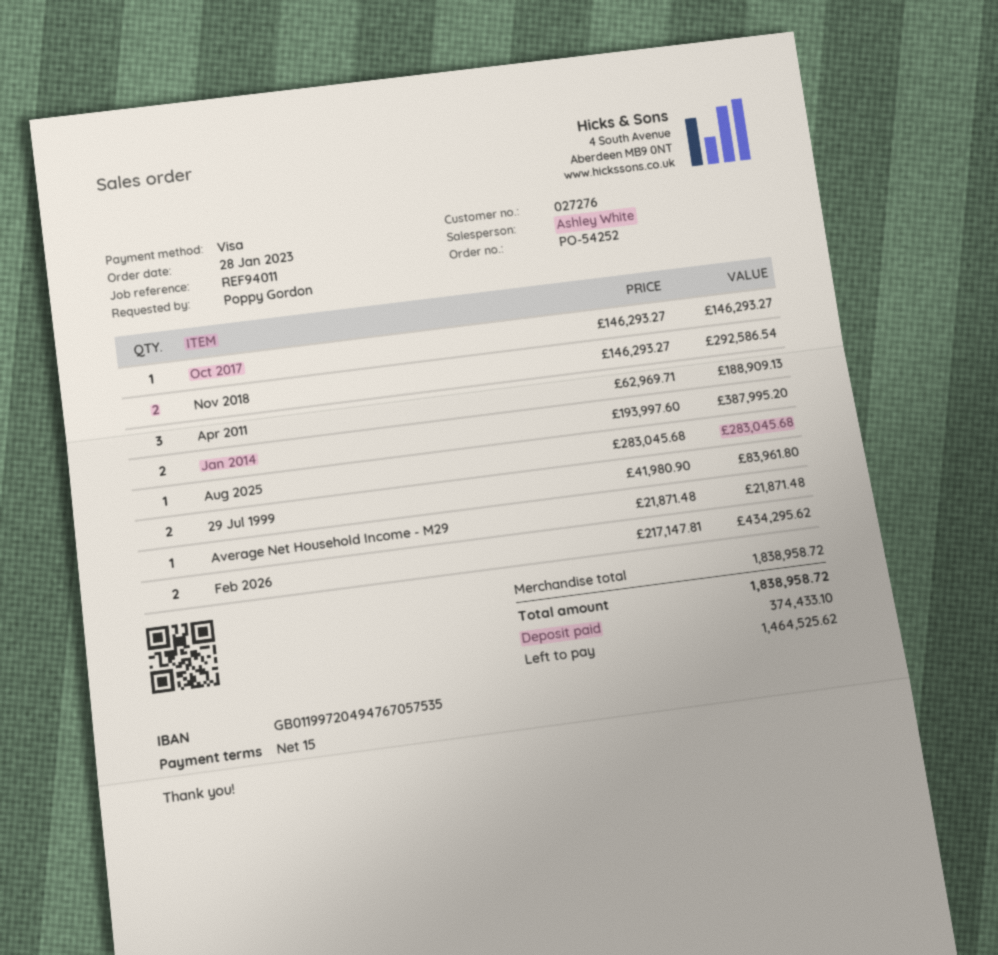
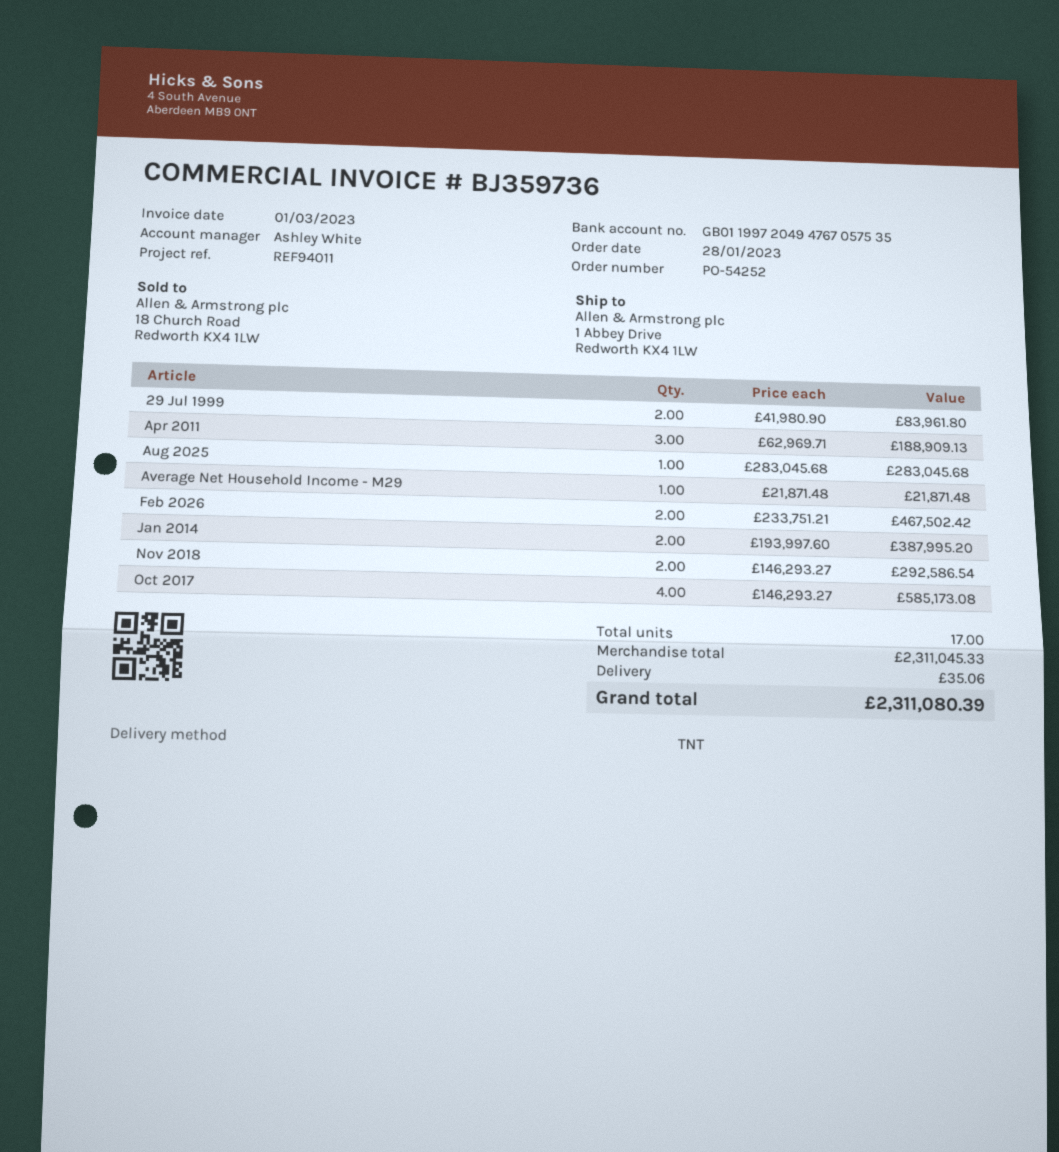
Oct 2017: 1 x 146293.27 = 146293.27 -> 4 x 146293.27 = 585173.08
Feb 2026: 2 x 217147.81 = 434295.62 -> 2 x 233751.21 = 467502.42
subtotal: 1838958.72 -> 2311045.33
shipping: none -> 35.06
total: 1838958.72 -> 2311080.39

